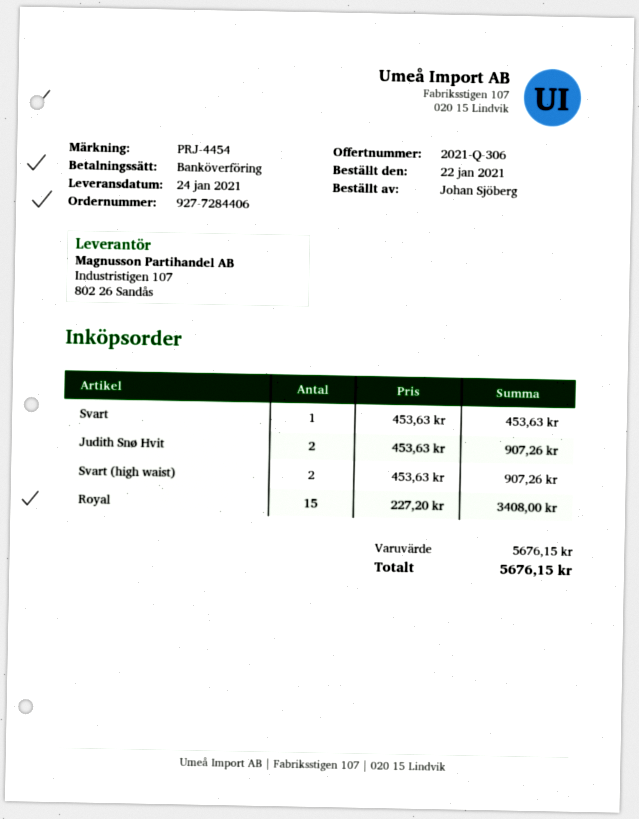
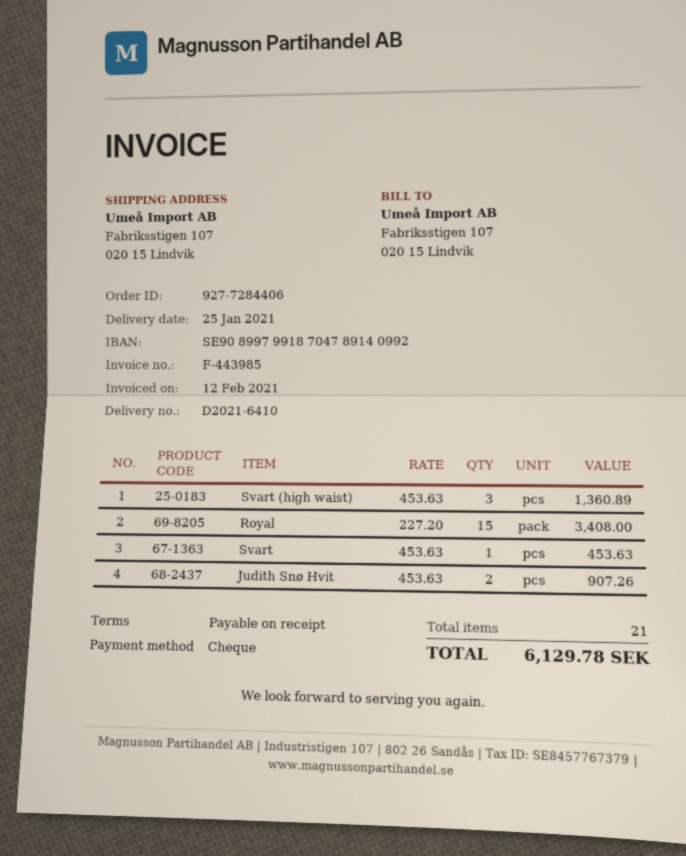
delivery date: 2021-01-24 -> 2021-01-25
payment method: bank transfer -> cheque
Svart (high waist): 2 x 453.63 = 907.26 -> 3 x 453.63 = 1360.89
total: 5676.15 -> 6129.78

